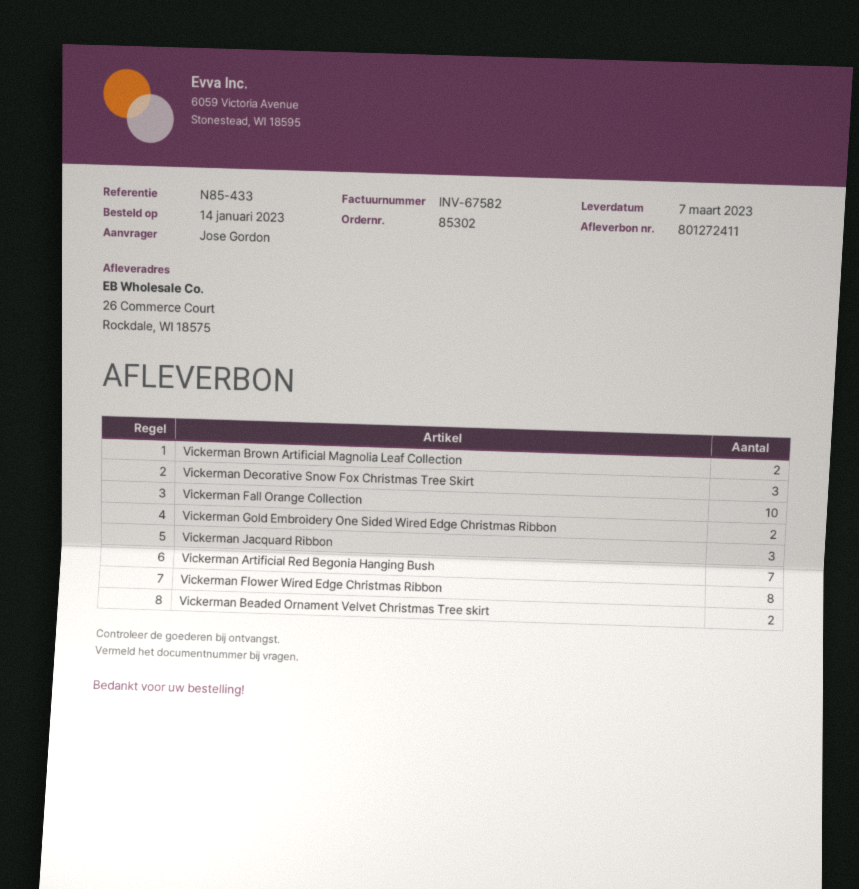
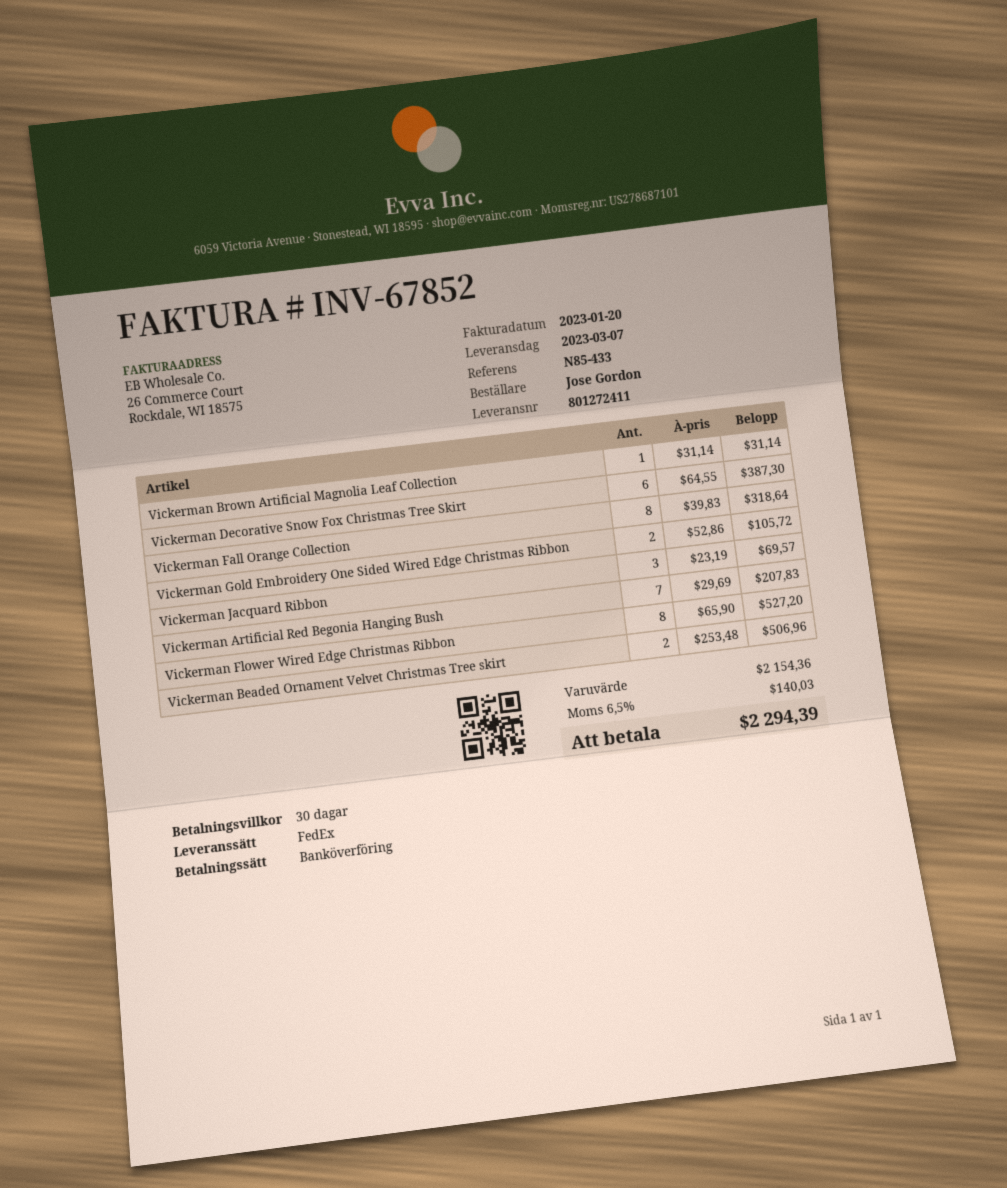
invoice number: INV-67582 -> INV-67852
Vickerman Brown Artificial Magnolia Leaf Collection: 2 -> 1
Vickerman Decorative Snow Fox Christmas Tree Skirt: 3 -> 6
Vickerman Fall Orange Collection: 10 -> 8

